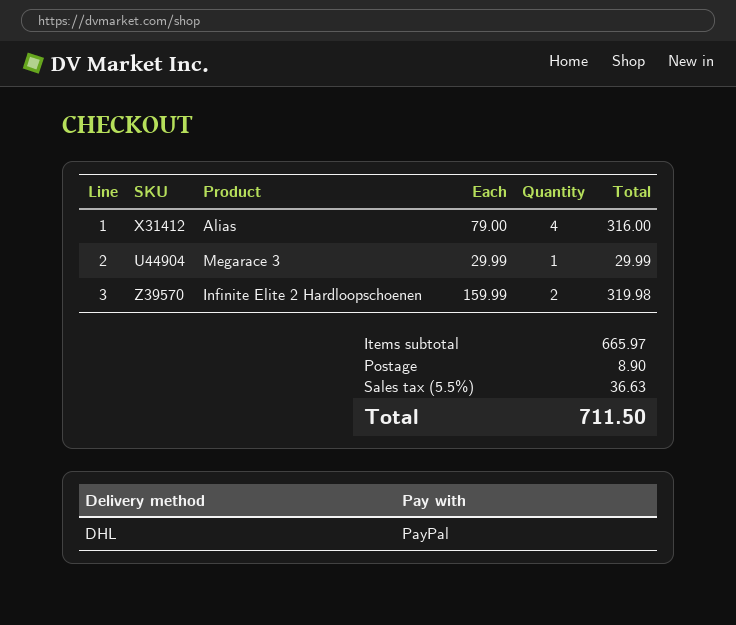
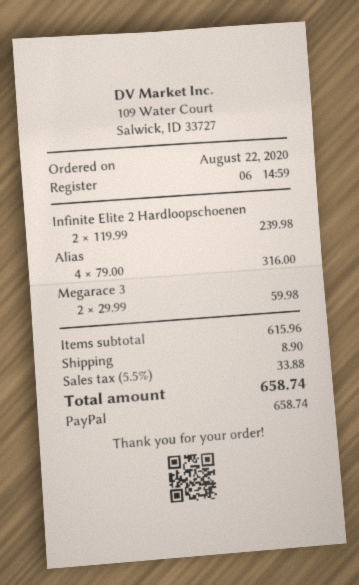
Megarace 3: 1 x 29.99 = 29.99 -> 2 x 29.99 = 59.98
Infinite Elite 2 Hardloopschoenen: 2 x 159.99 = 319.98 -> 2 x 119.99 = 239.98
subtotal: 665.97 -> 615.96
tax: 5.5% = 36.63 -> 5.5% = 33.88
total: 711.50 -> 658.74

